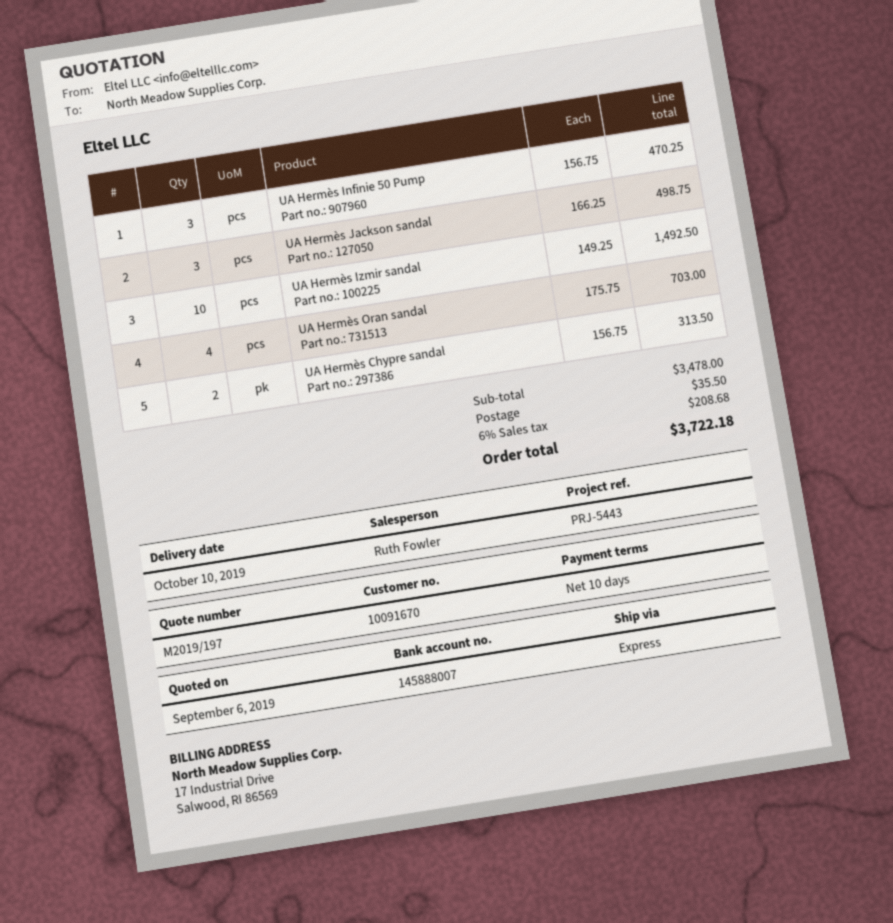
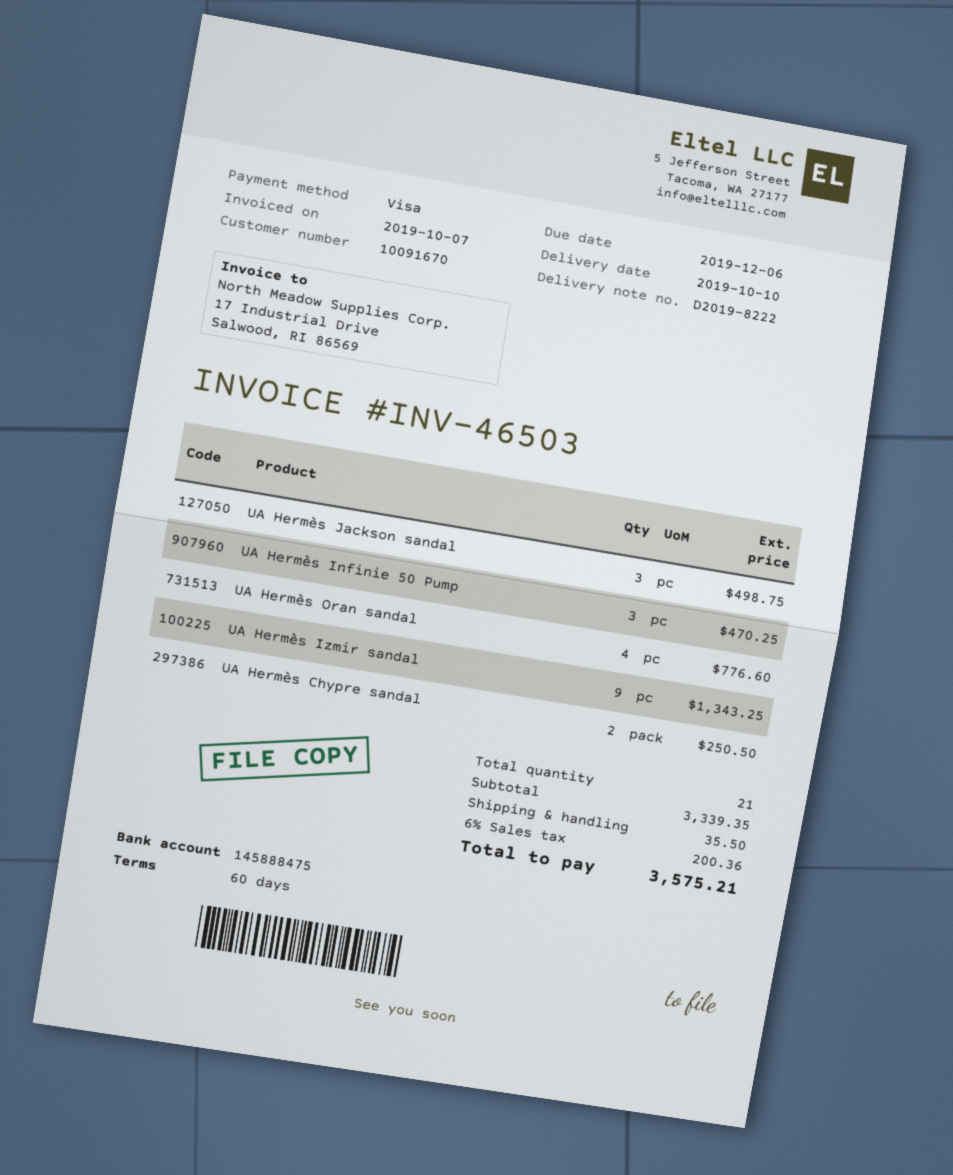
payment terms: 10 days -> 60 days
bank account: 145888007 -> 145888475
UA Hermès Izmir sandal: 10 for 1492.50 -> 9 for 1343.25
UA Hermès Oran sandal: 4 for 703.00 -> 4 for 776.60
UA Hermès Chypre sandal: 2 for 313.50 -> 2 for 250.50
subtotal: 3478.00 -> 3339.35
tax: 6% = 208.68 -> 6% = 200.36
total: 3722.18 -> 3575.21

